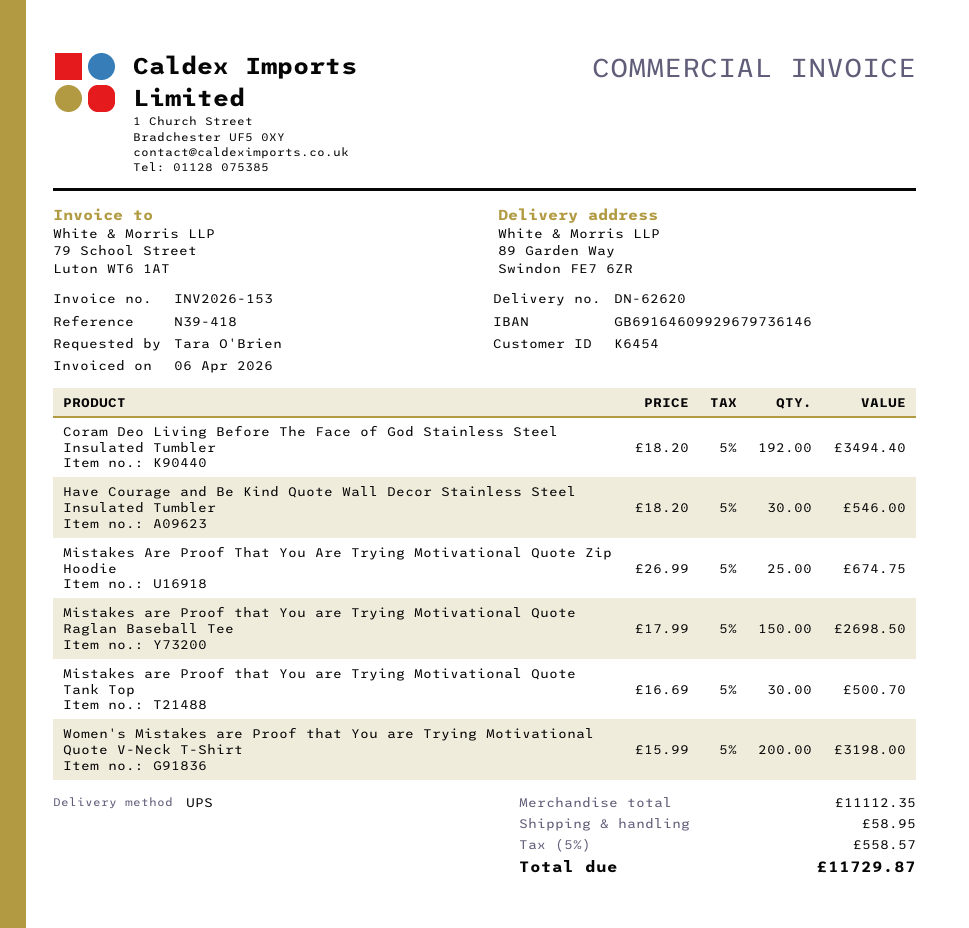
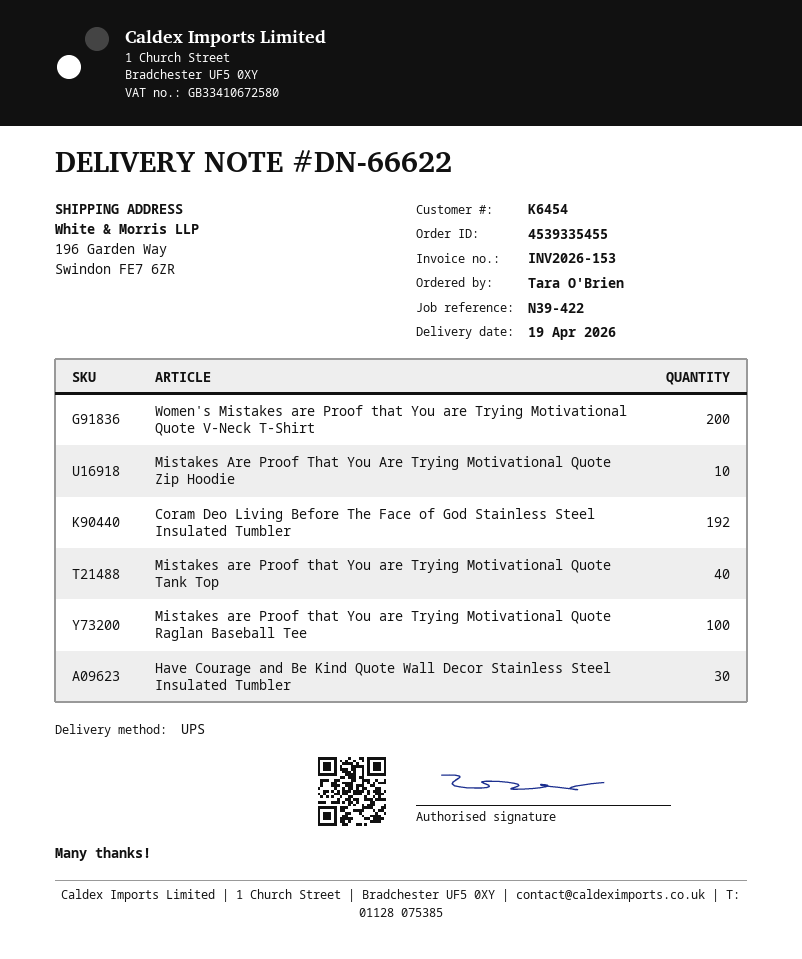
delivery note number: DN-62620 -> DN-66622
reference: N39-418 -> N39-422
ship to: 89 Garden Way, Swindon FE7 6ZR -> 196 Garden Way, Swindon FE7 6ZR
Mistakes Are Proof That You Are Trying Motivational Quote Zip Hoodie: 25 -> 10
Mistakes are Proof that You are Trying Motivational Quote Raglan Baseball Tee: 150 -> 100
Mistakes are Proof that You are Trying Motivational Quote Tank Top: 30 -> 40

